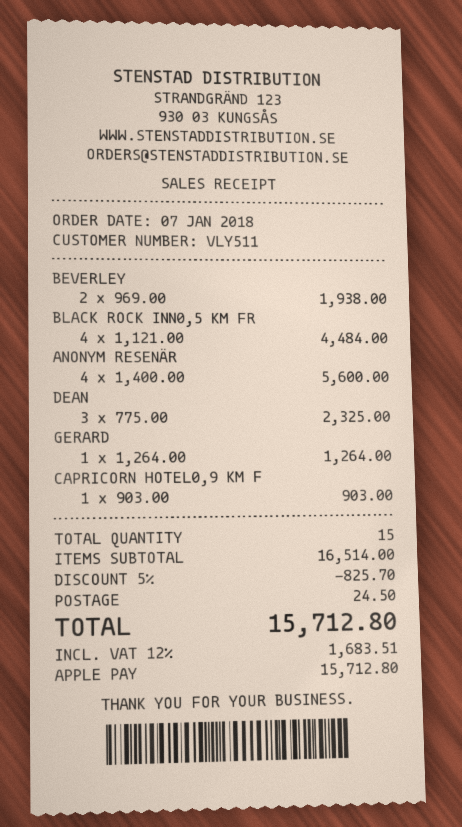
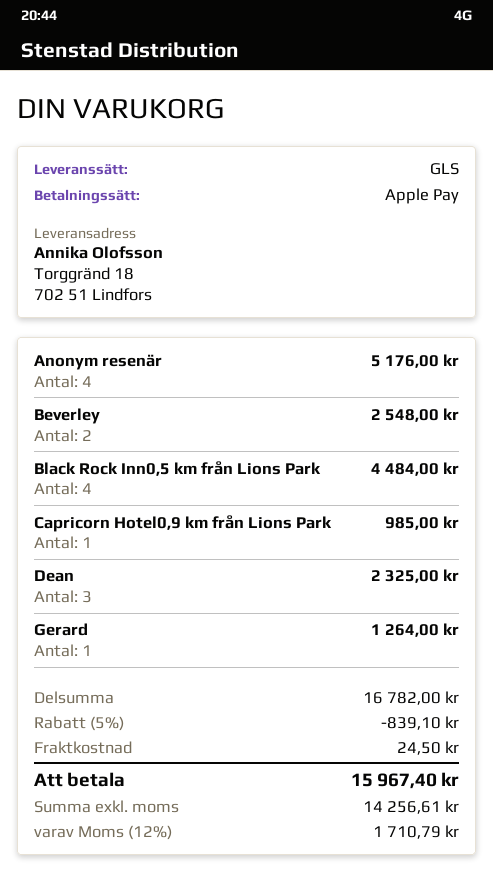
BEVERLEY: 2 for 1938.00 -> 2 for 2548.00
ANONYM RESENÄR: 4 for 5600.00 -> 4 for 5176.00
CAPRICORN HOTEL0,9 KM F: 1 for 903.00 -> 1 for 985.00
subtotal: 16514.00 -> 16782.00
discount: 5% = 825.70 -> 5% = 839.10
tax: 12% = 1683.51 -> 12% = 1710.79
total: 15712.80 -> 15967.40

